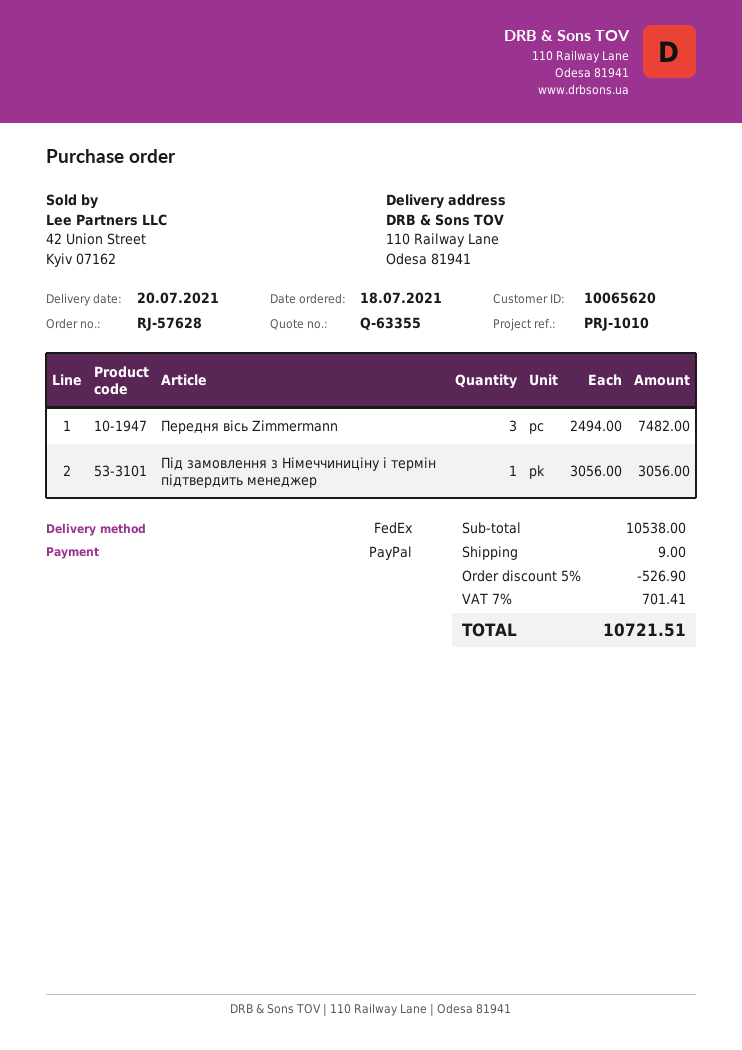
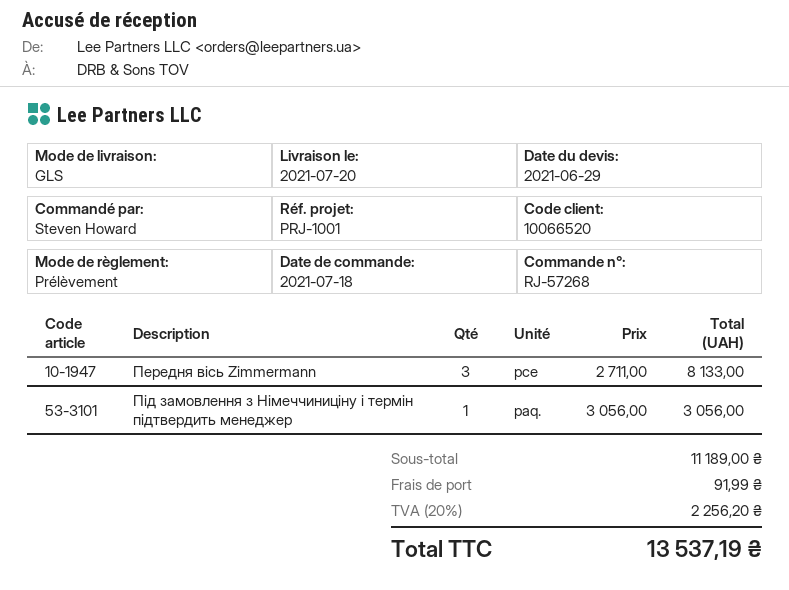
order number: RJ-57628 -> RJ-57268
customer number: 10065620 -> 10066520
reference: PRJ-1010 -> PRJ-1001
payment method: PayPal -> direct debit
shipping method: FedEx -> GLS
Передня вісь Zimmermann: 3 x 2494.00 = 7482.00 -> 3 x 2711.00 = 8133.00
subtotal: 10538.00 -> 11189.00
discount: 5% = 526.90 -> none
shipping: 9.00 -> 91.99
tax: 7% = 701.41 -> 20% = 2256.20
total: 10721.51 -> 13537.19

